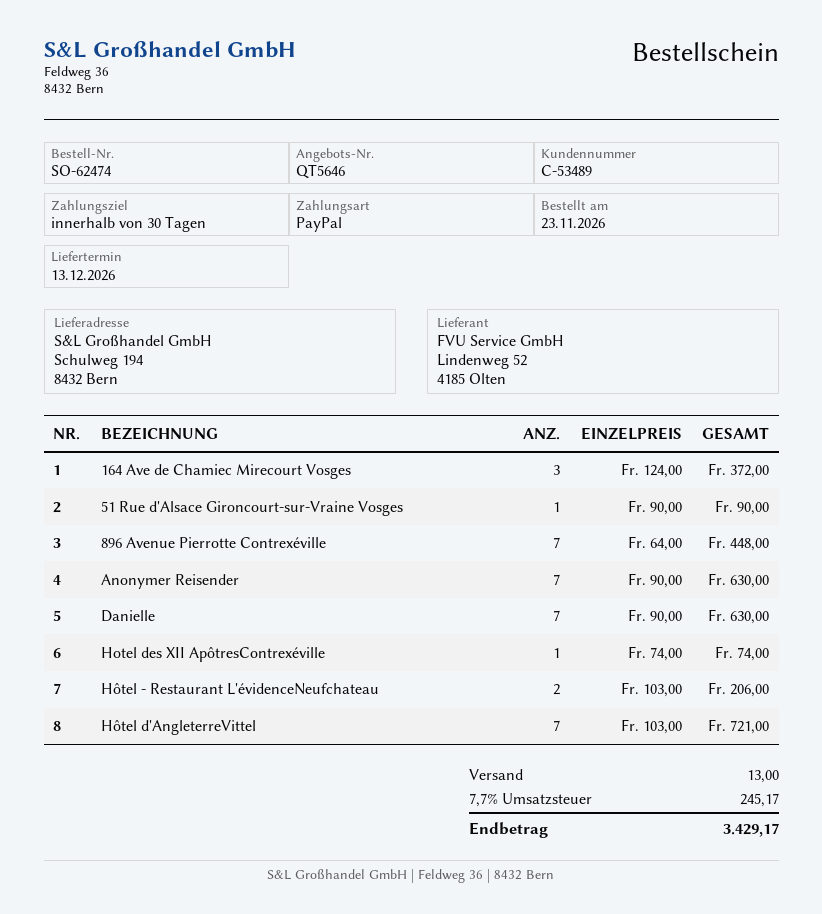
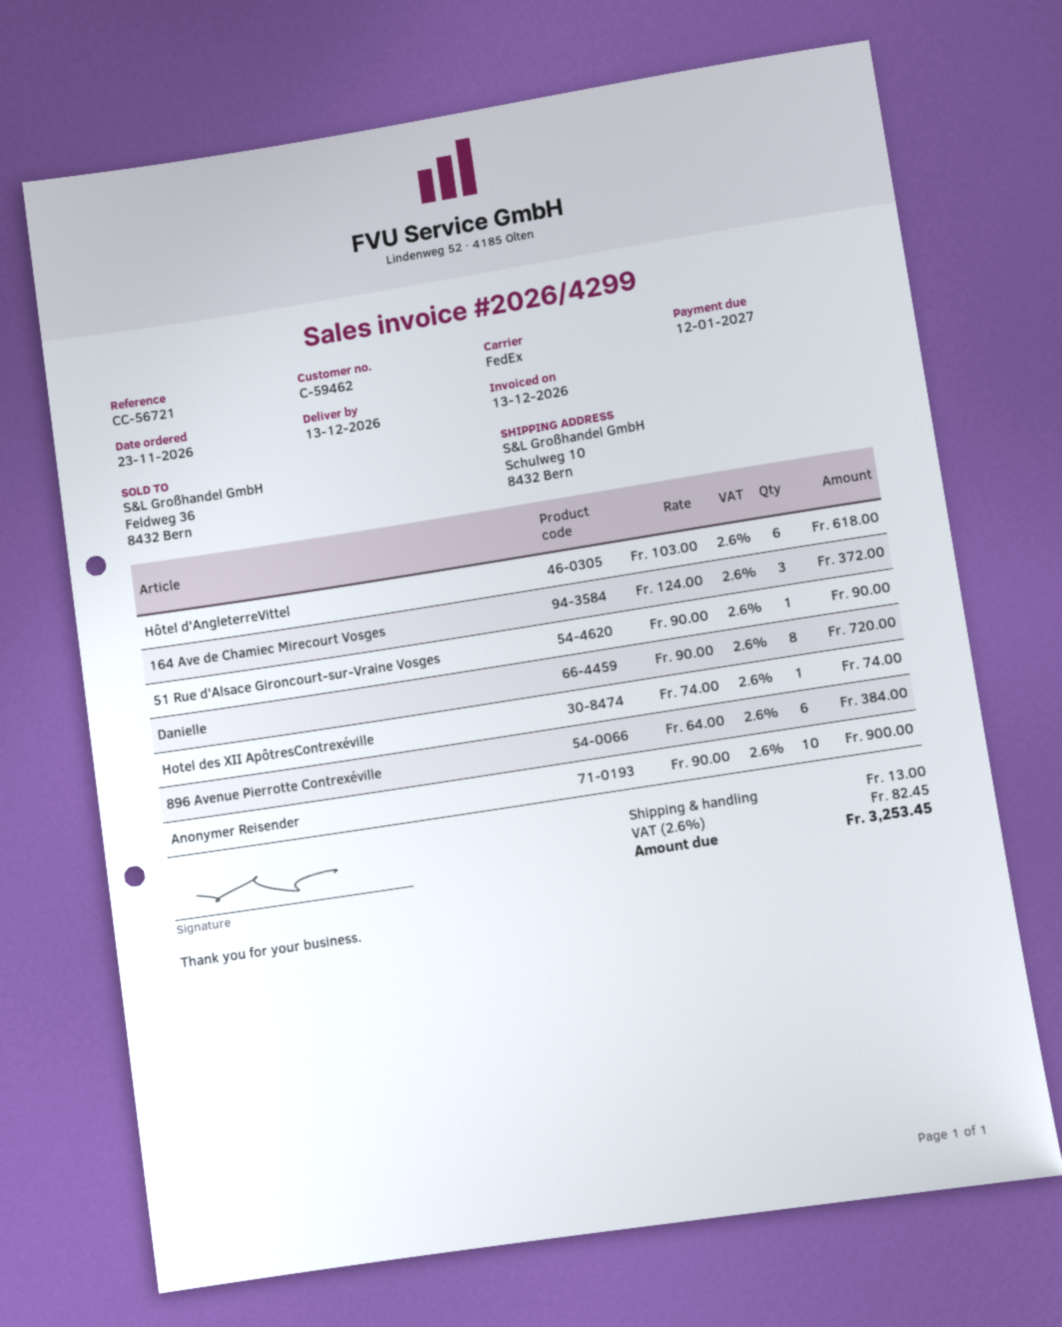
customer number: C-53489 -> C-59462
ship to: Schulweg 194, 8432 Bern -> Schulweg 10, 8432 Bern
896 Avenue Pierrotte Contrexéville: 7 x 64.00 = 448.00 -> 6 x 64.00 = 384.00
Anonymer Reisender: 7 x 90.00 = 630.00 -> 10 x 90.00 = 900.00
Danielle: 7 x 90.00 = 630.00 -> 8 x 90.00 = 720.00
Hôtel - Restaurant L'évidenceNeufchateau: 2 x 103.00 = 206.00 -> none
Hôtel d'AngleterreVittel: 7 x 103.00 = 721.00 -> 6 x 103.00 = 618.00
tax: 7.7% = 245.17 -> 2.6% = 82.45
total: 3429.17 -> 3253.45

